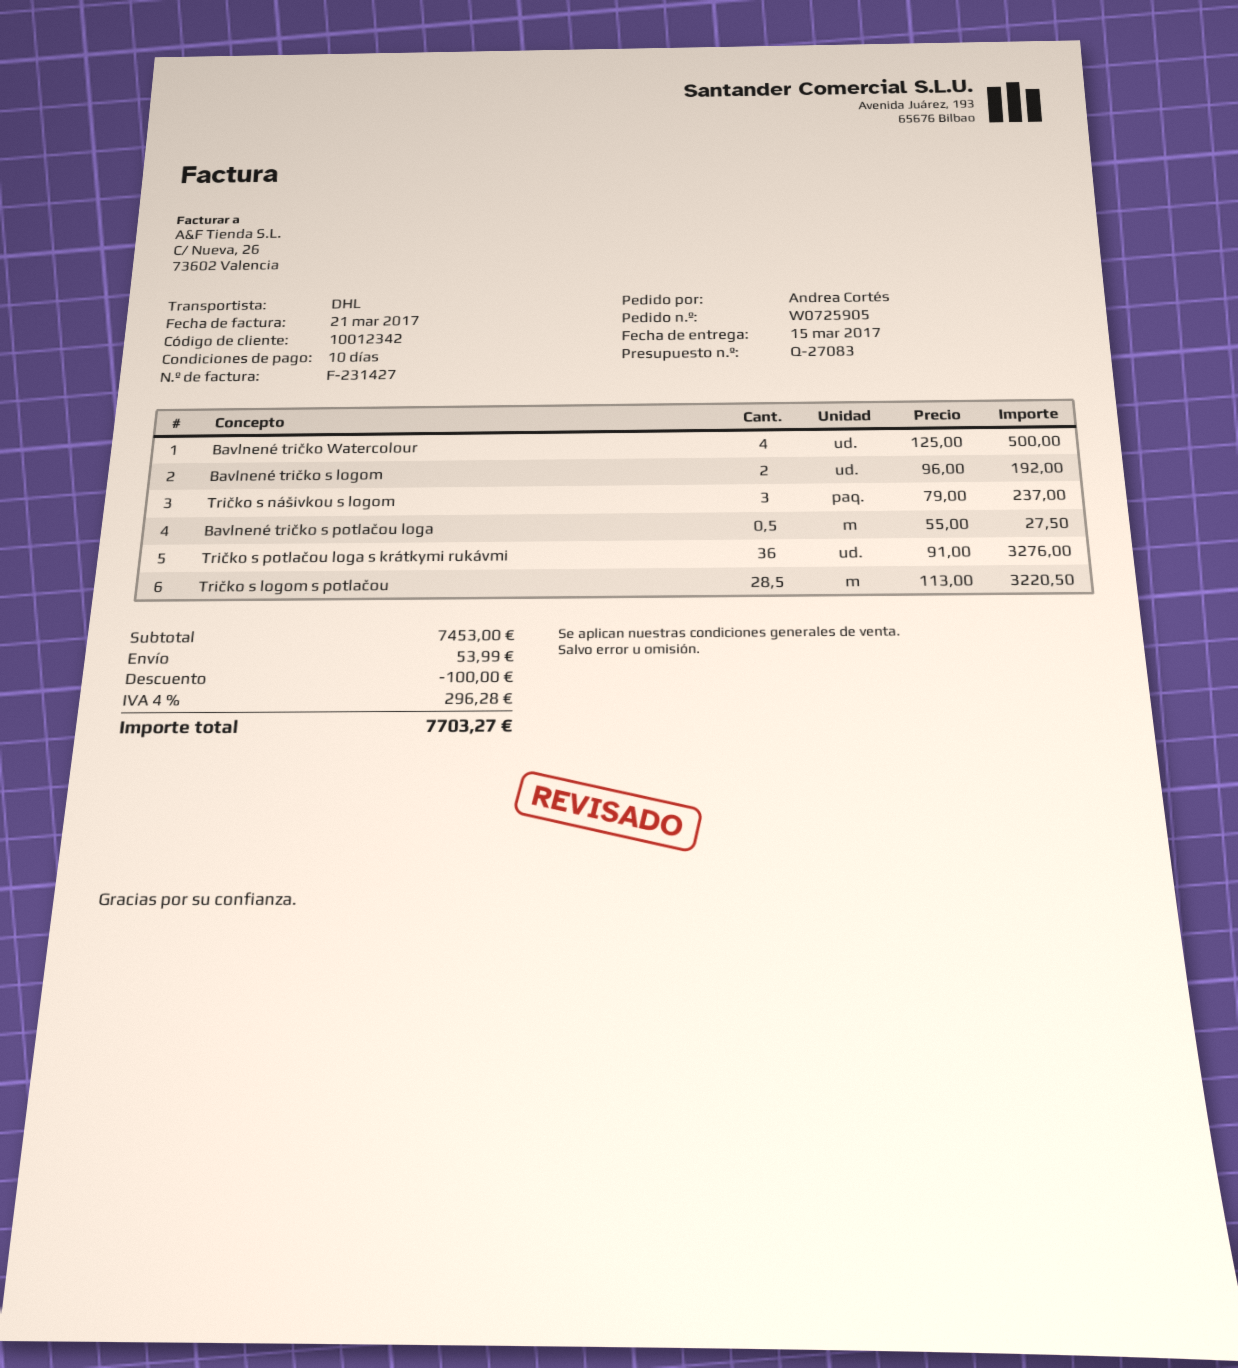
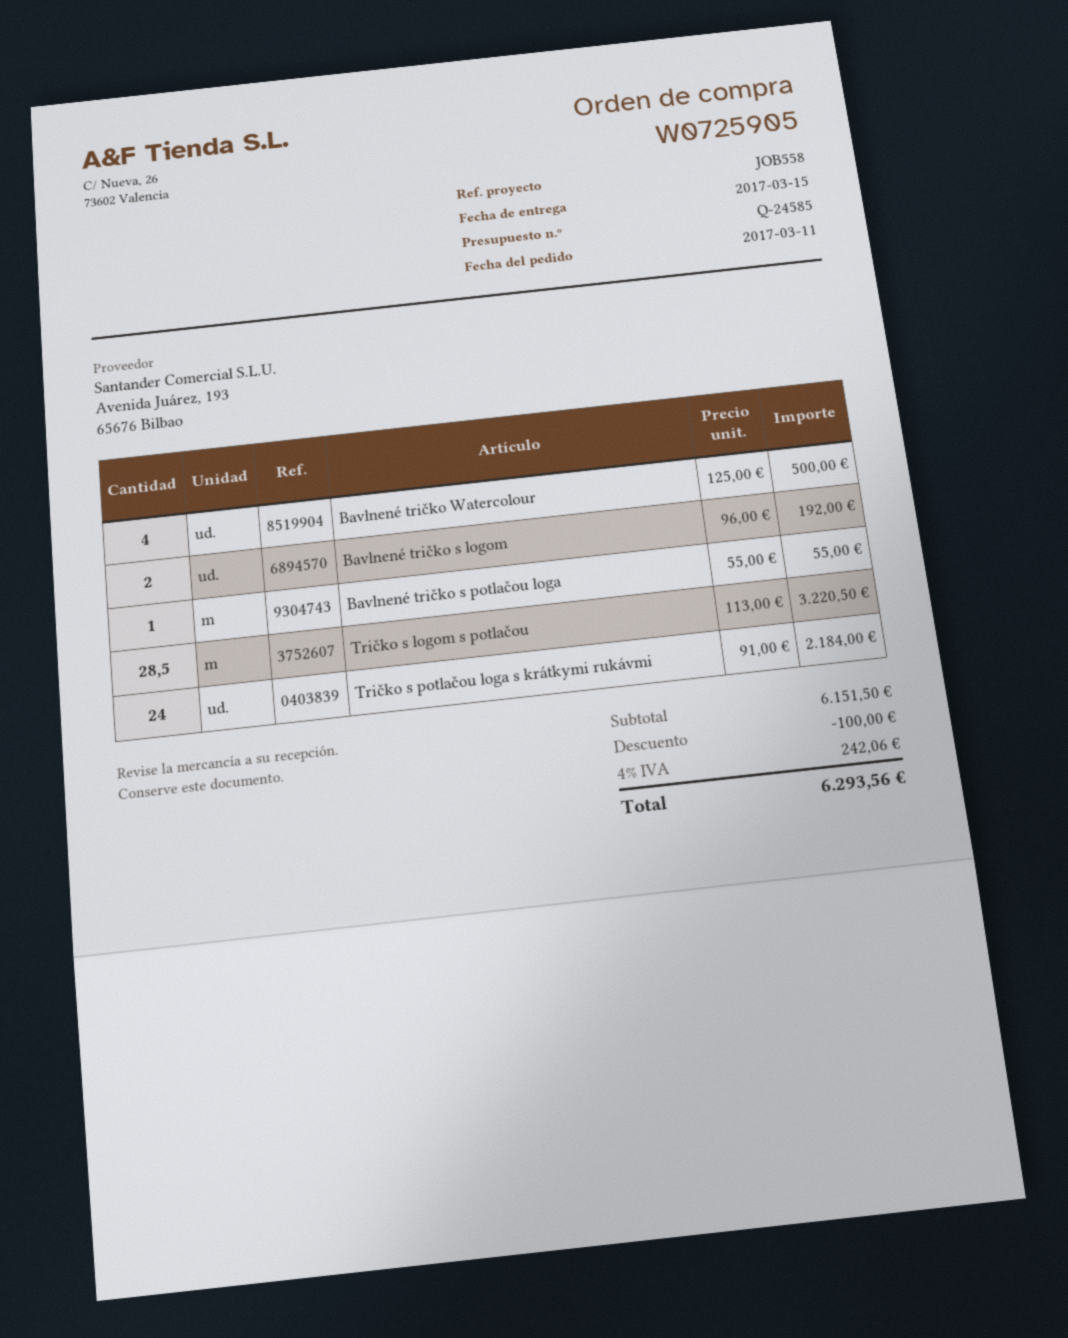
quote number: Q-27083 -> Q-24585
Tričko s nášivkou s logom: 3 x 79.00 = 237.00 -> none
Bavlnené tričko s potlačou loga: 0.5 x 55.00 = 27.50 -> 1 x 55.00 = 55.00
Tričko s potlačou loga s krátkymi rukávmi: 36 x 91.00 = 3276.00 -> 24 x 91.00 = 2184.00
subtotal: 7453.00 -> 6151.50
shipping: 53.99 -> none
tax: 4% = 296.28 -> 4% = 242.06
total: 7703.27 -> 6293.56

